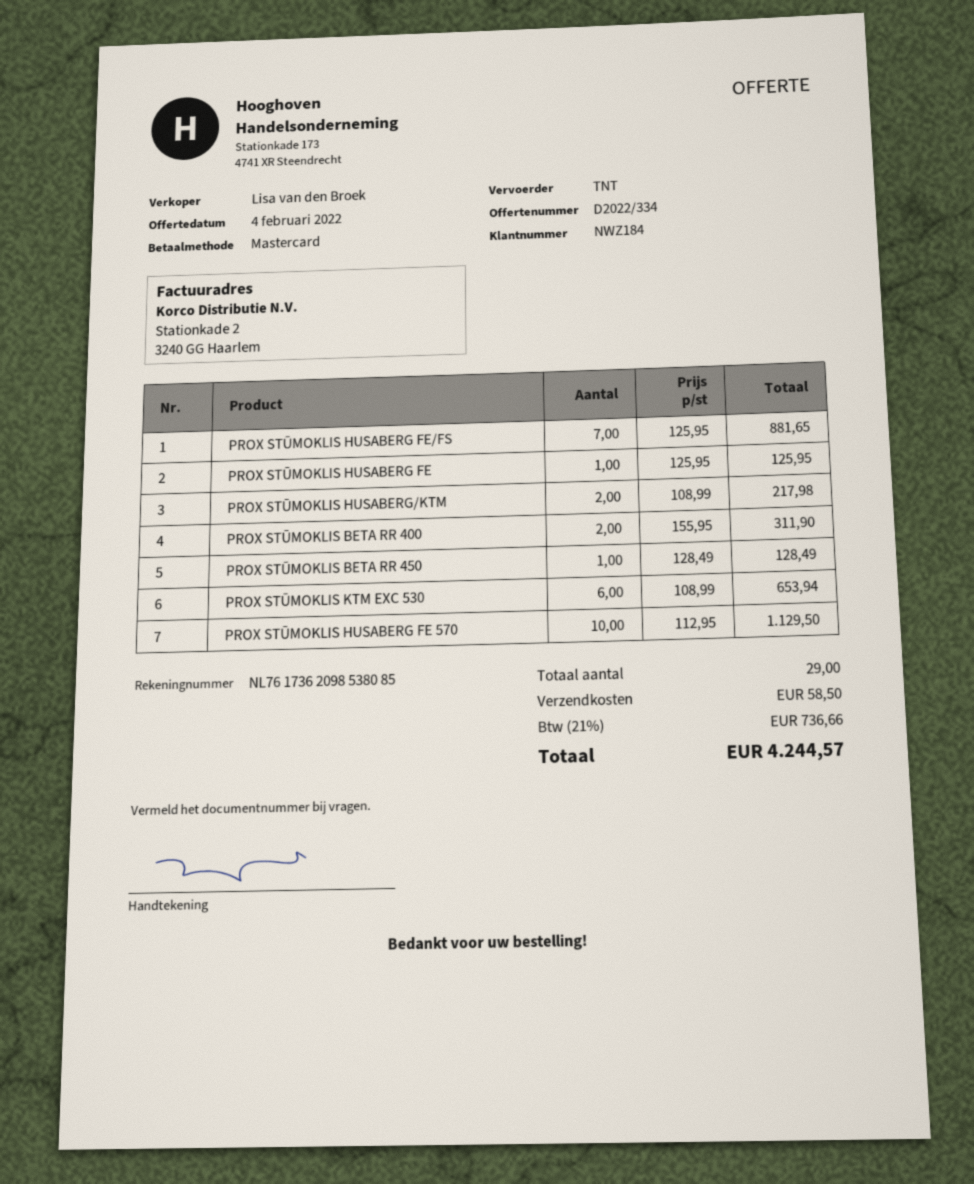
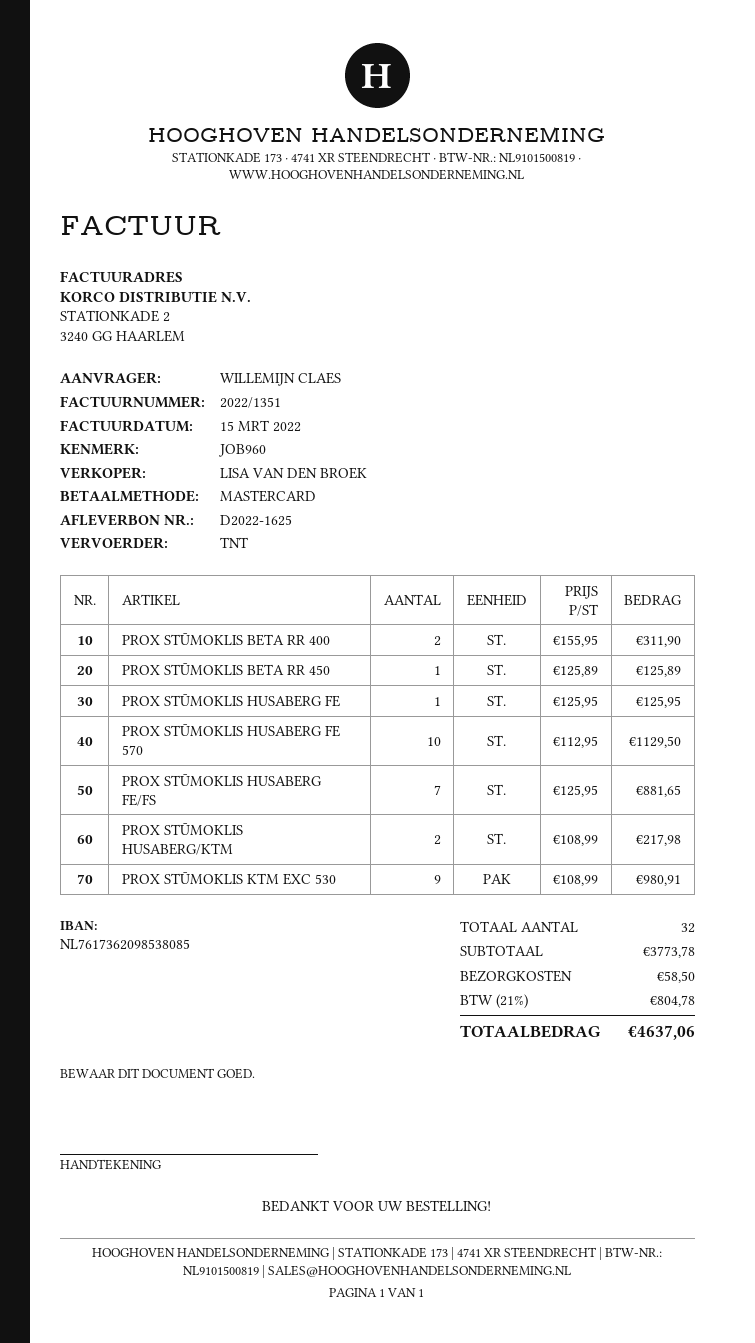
PROX STŪMOKLIS BETA RR 450: 1 x 128.49 = 128.49 -> 1 x 125.89 = 125.89
PROX STŪMOKLIS KTM EXC 530: 6 x 108.99 = 653.94 -> 9 x 108.99 = 980.91
total quantity: 29 -> 32
tax: 21% = 736.66 -> 21% = 804.78
total: 4244.57 -> 4637.06

